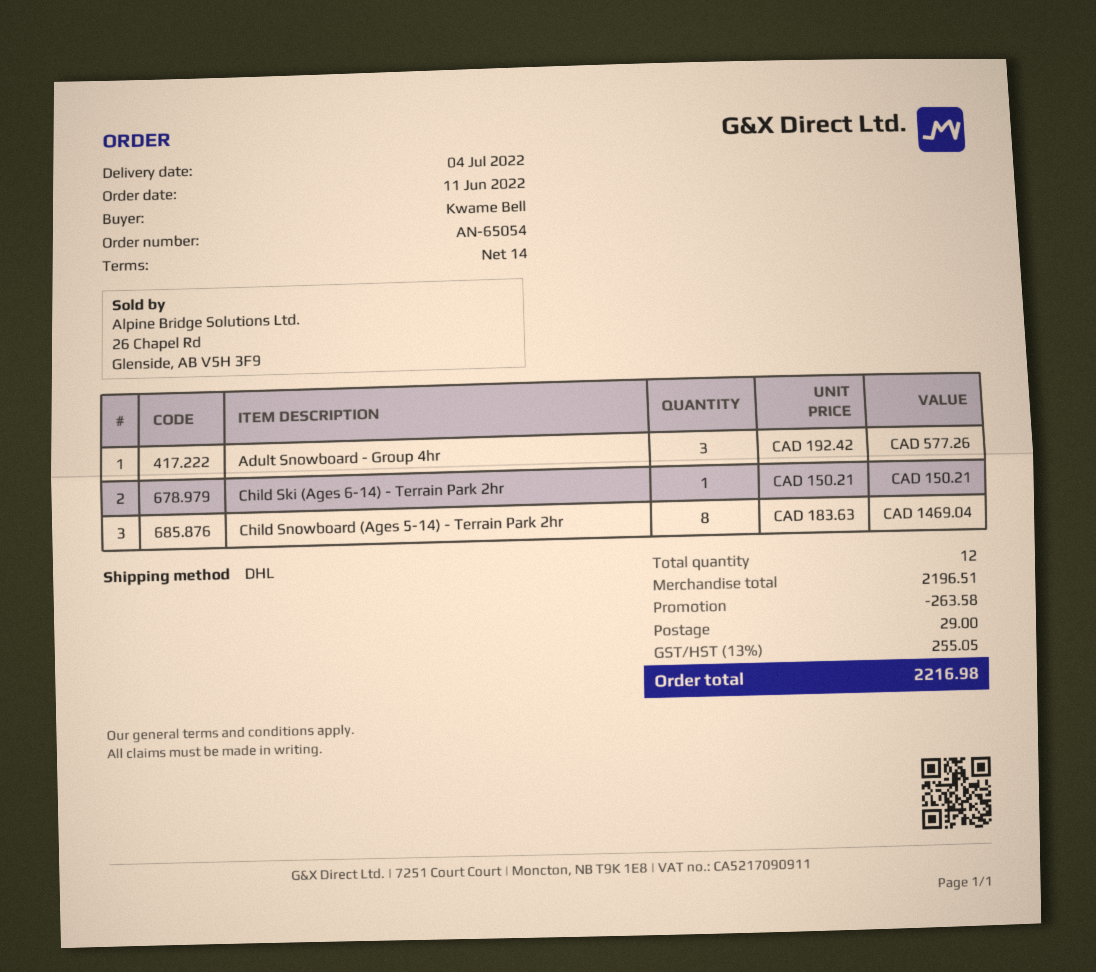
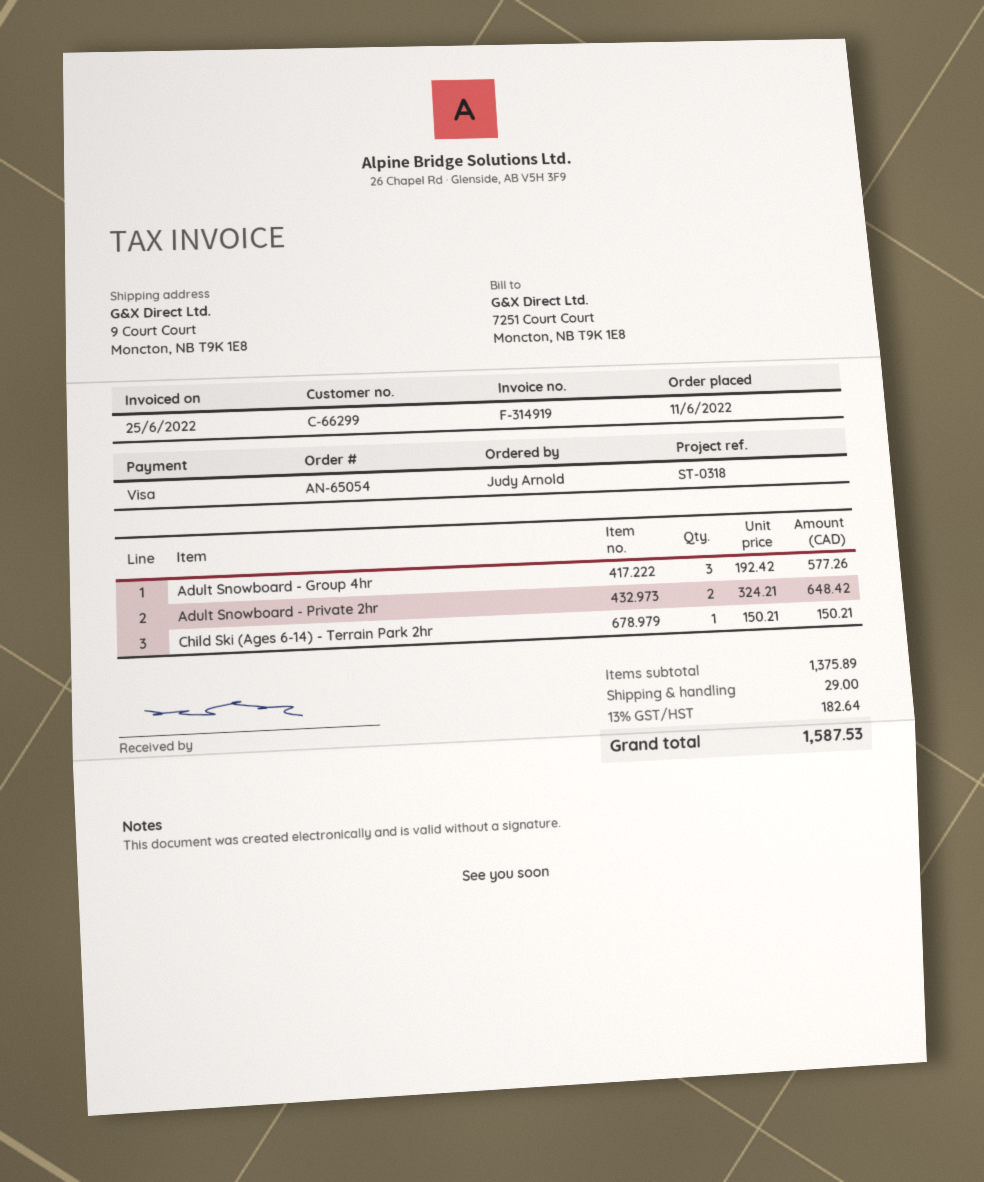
ordered by: Kwame Bell -> Judy Arnold
Child Snowboard (Ages 5-14) - Terrain Park 2hr: 8 x 183.63 = 1469.04 -> none
Adult Snowboard - Private 2hr: none -> 2 x 324.21 = 648.42
subtotal: 2196.51 -> 1375.89
discount: 263.58 -> none
tax: 13% = 255.05 -> 13% = 182.64
total: 2216.98 -> 1587.53

